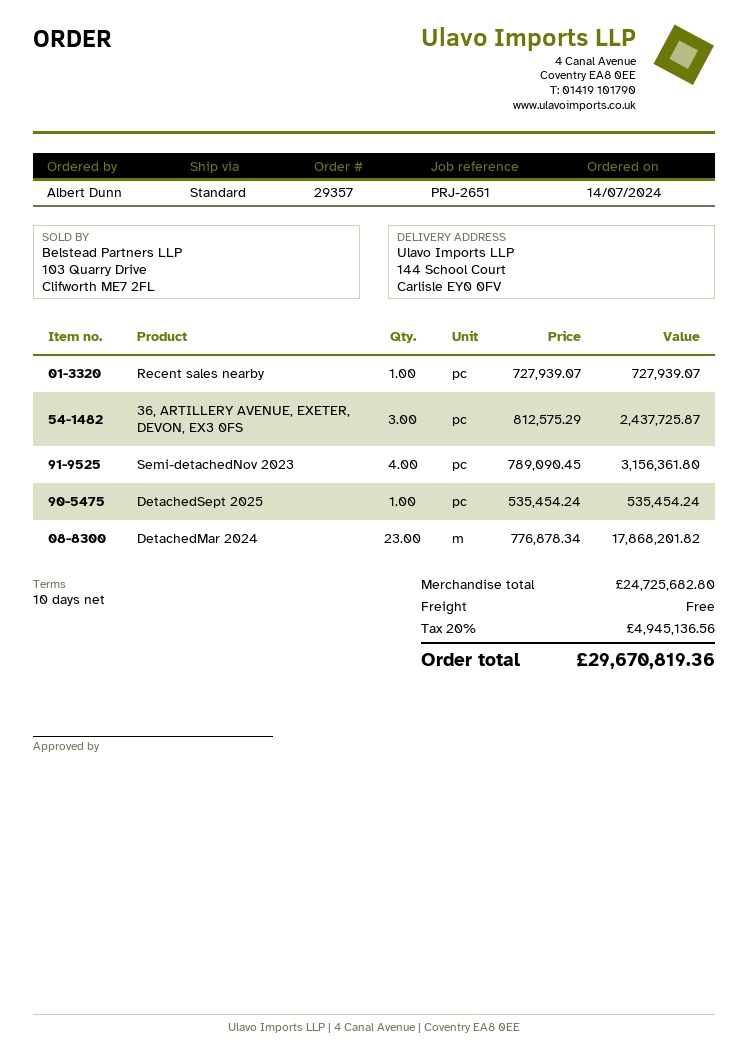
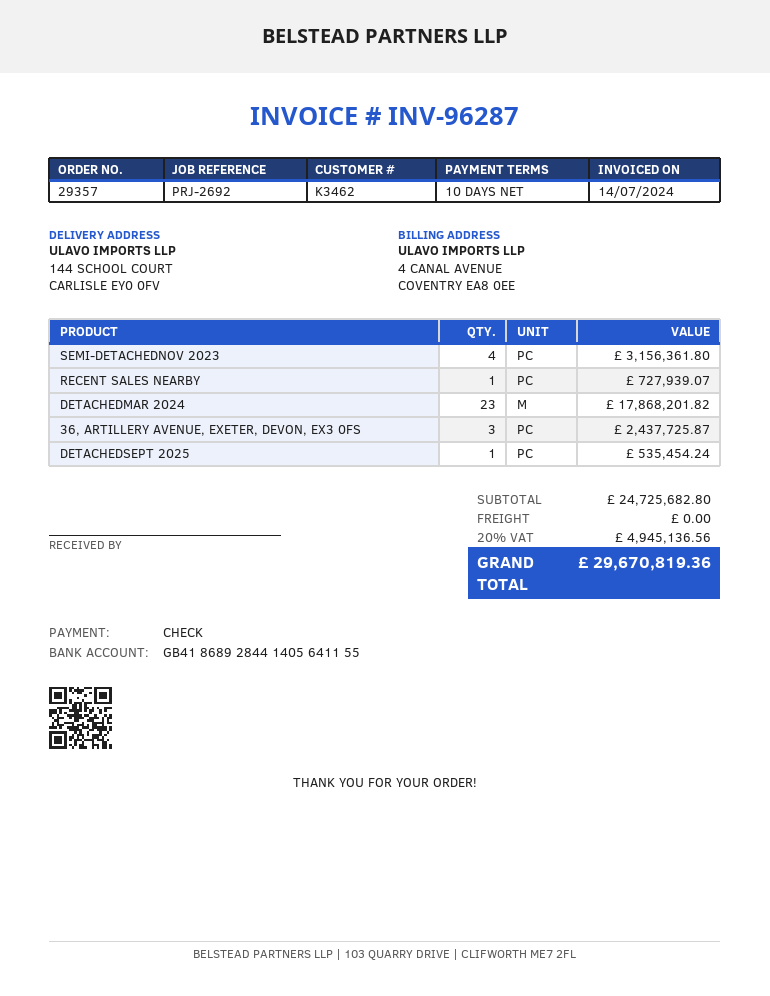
reference: PRJ-2651 -> PRJ-2692

